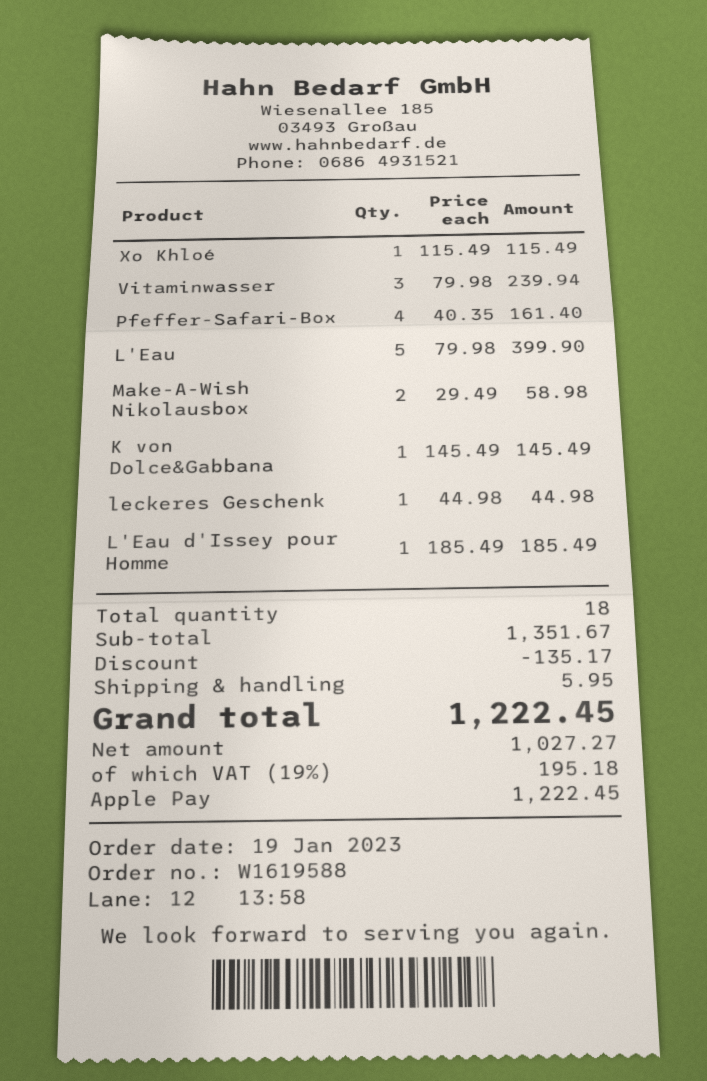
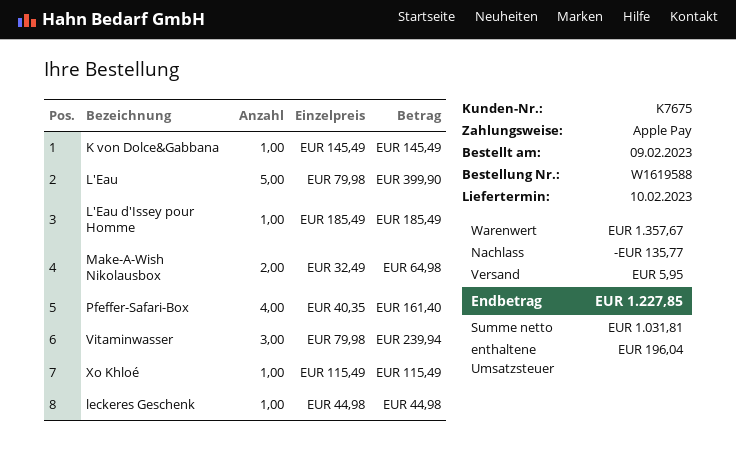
order date: 2023-01-19 -> 2023-02-09
Make-A-Wish Nikolausbox: 2 x 29.49 = 58.98 -> 2 x 32.49 = 64.98
subtotal: 1351.67 -> 1357.67
discount: 135.17 -> 135.77
net: 1027.27 -> 1031.81
tax: 195.18 -> 196.04
total: 1222.45 -> 1227.85

